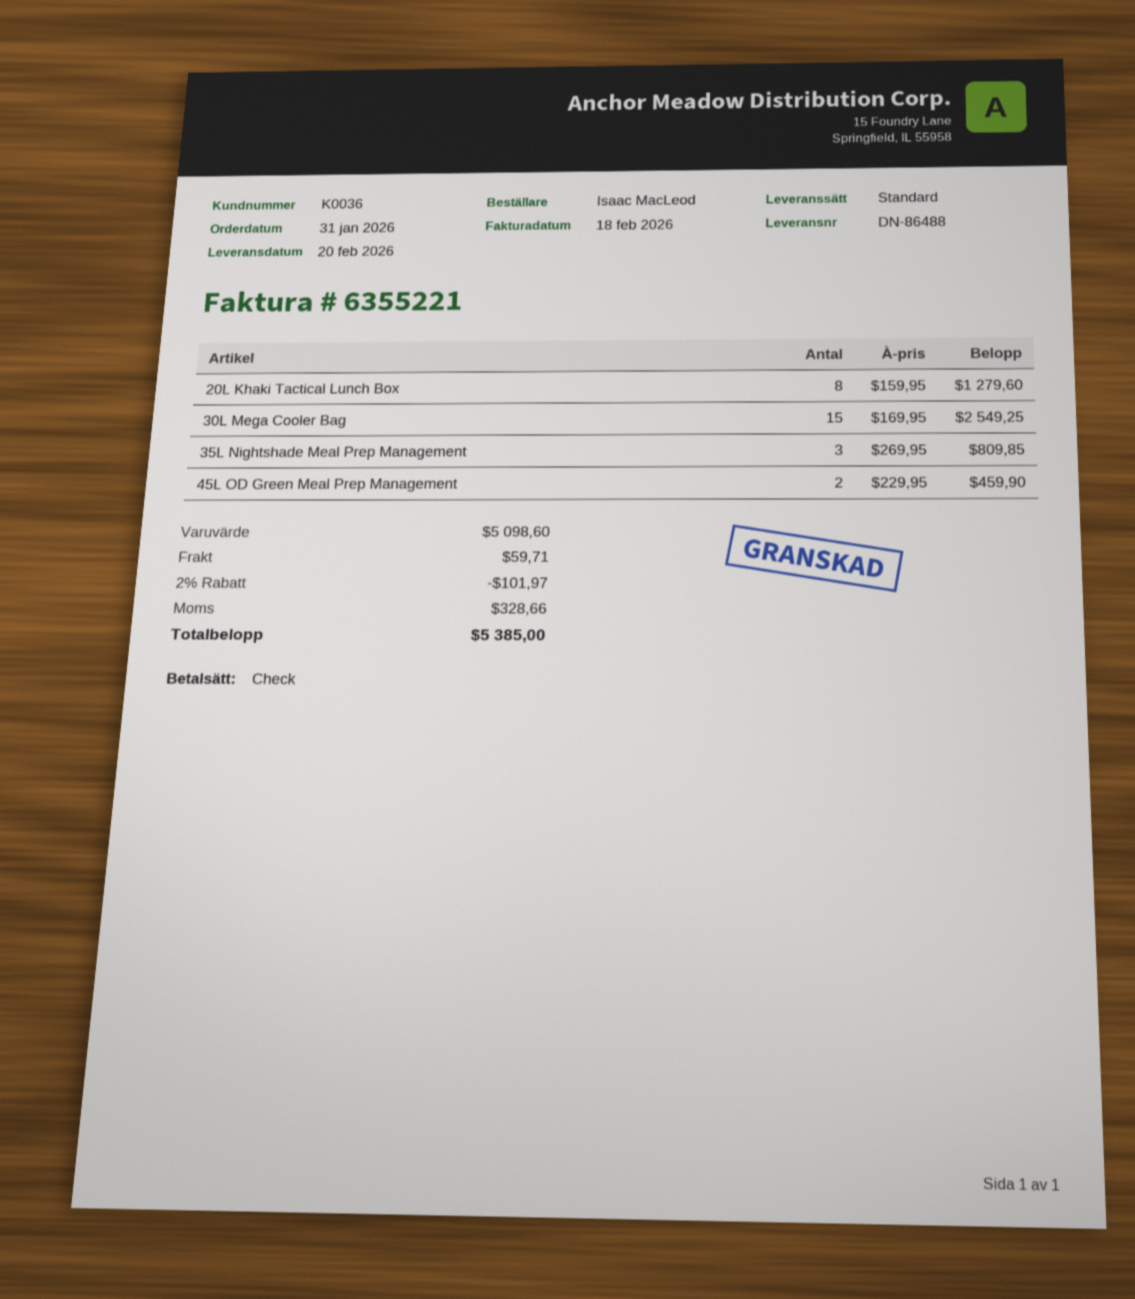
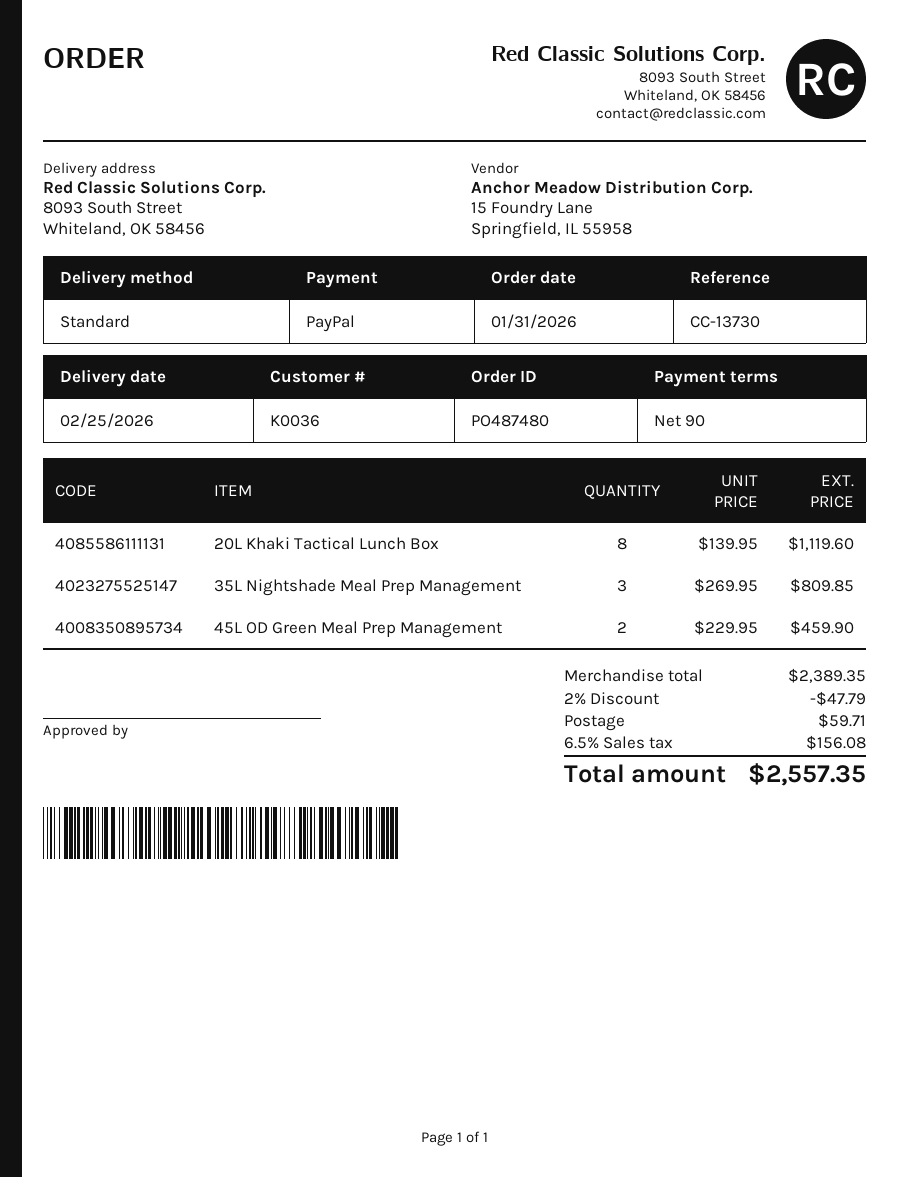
delivery date: 2026-02-20 -> 2026-02-25
payment method: cheque -> PayPal
20L Khaki Tactical Lunch Box: 8 x 159.95 = 1279.60 -> 8 x 139.95 = 1119.60
30L Mega Cooler Bag: 15 x 169.95 = 2549.25 -> none
subtotal: 5098.60 -> 2389.35
discount: 2% = 101.97 -> 2% = 47.79
tax: 328.66 -> 156.08
total: 5385.00 -> 2557.35

